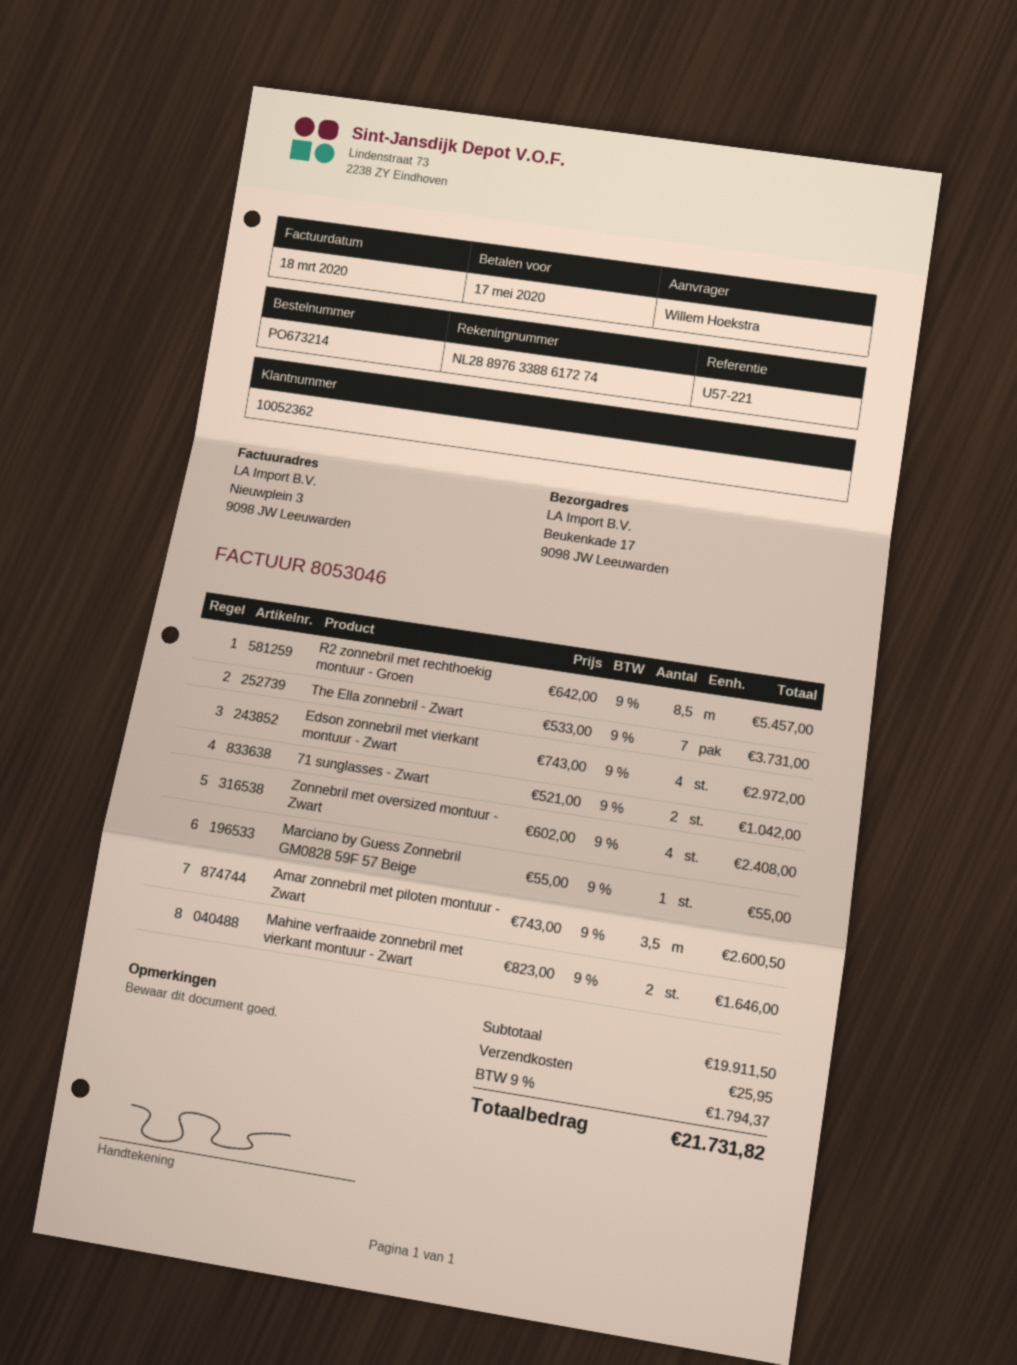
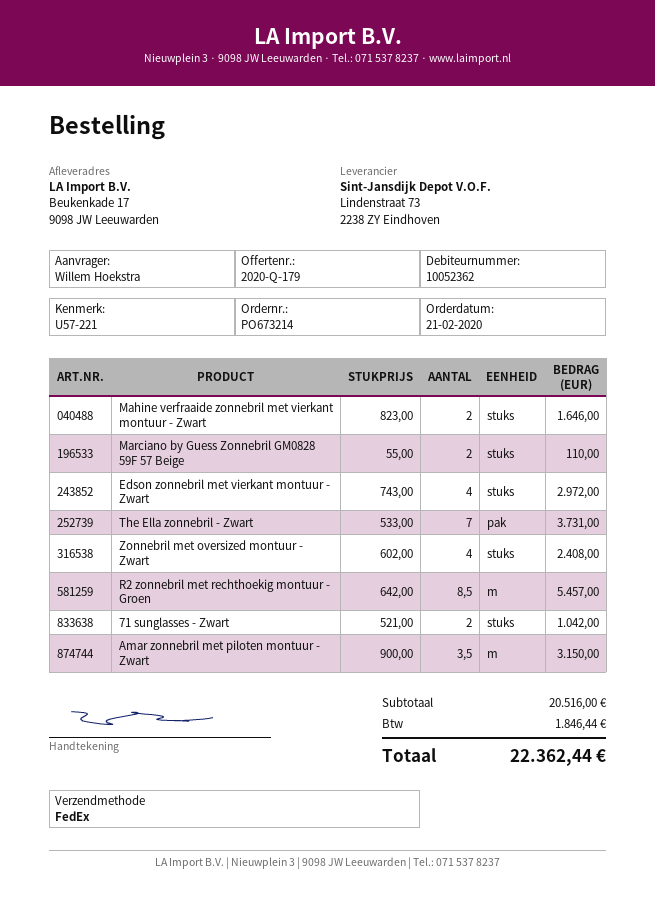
Marciano by Guess Zonnebril GM0828 59F 57 Beige: 1 x 55.00 = 55.00 -> 2 x 55.00 = 110.00
Amar zonnebril met piloten montuur - Zwart: 3.5 x 743.00 = 2600.50 -> 3.5 x 900.00 = 3150.00
subtotal: 19911.50 -> 20516.00
shipping: 25.95 -> none
tax: 1794.37 -> 1846.44
total: 21731.82 -> 22362.44

